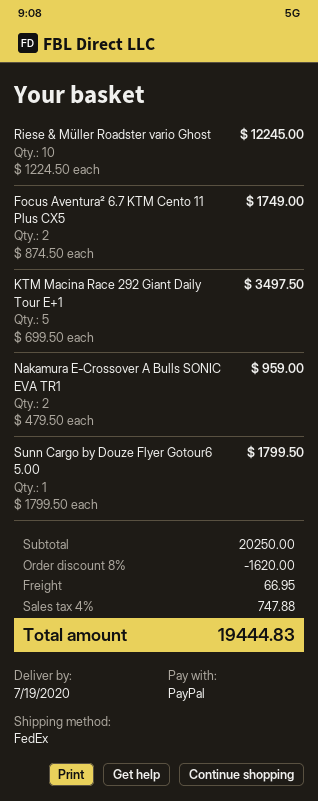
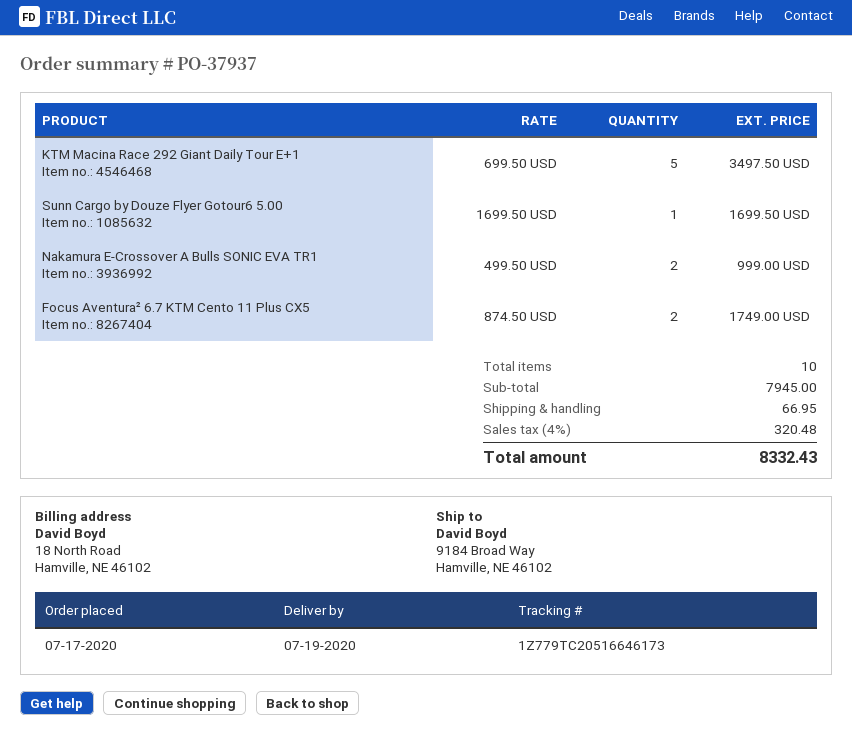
Riese & Müller Roadster vario Ghost: 10 x 1224.50 = 12245.00 -> none
Nakamura E-Crossover A Bulls SONIC EVA TR1: 2 x 479.50 = 959.00 -> 2 x 499.50 = 999.00
Sunn Cargo by Douze Flyer Gotour6 5.00: 1 x 1799.50 = 1799.50 -> 1 x 1699.50 = 1699.50
subtotal: 20250.00 -> 7945.00
discount: 8% = 1620.00 -> none
tax: 4% = 747.88 -> 4% = 320.48
total: 19444.83 -> 8332.43

